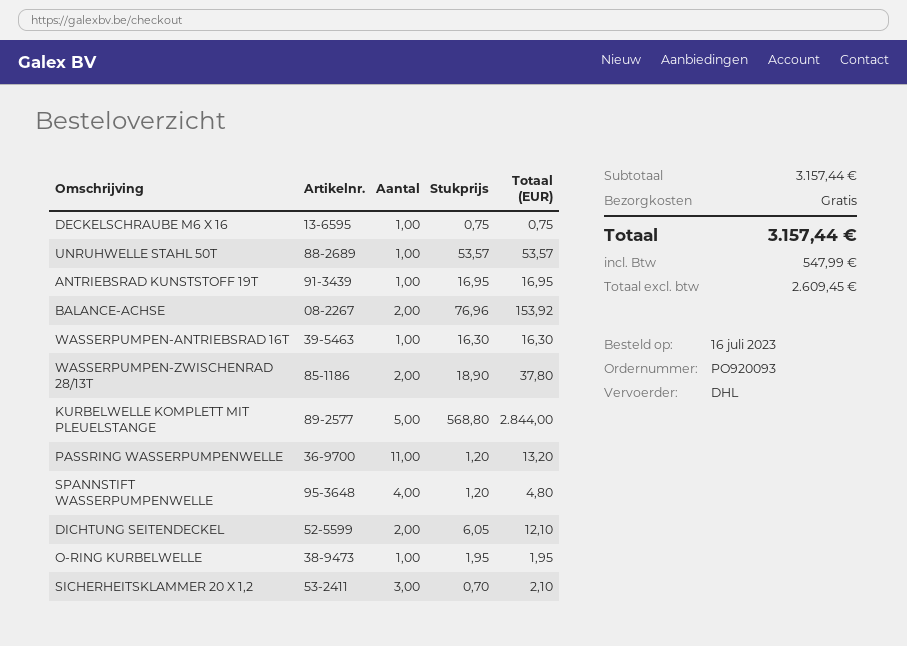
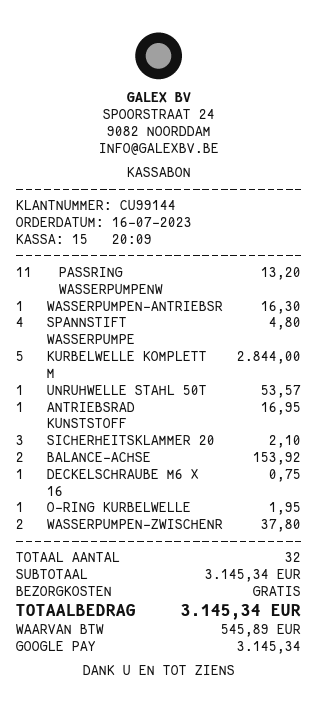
DICHTUNG SEITENDECKEL: 2 for 12.10 -> none
subtotal: 3157.44 -> 3145.34
tax: 547.99 -> 545.89
total: 3157.44 -> 3145.34

